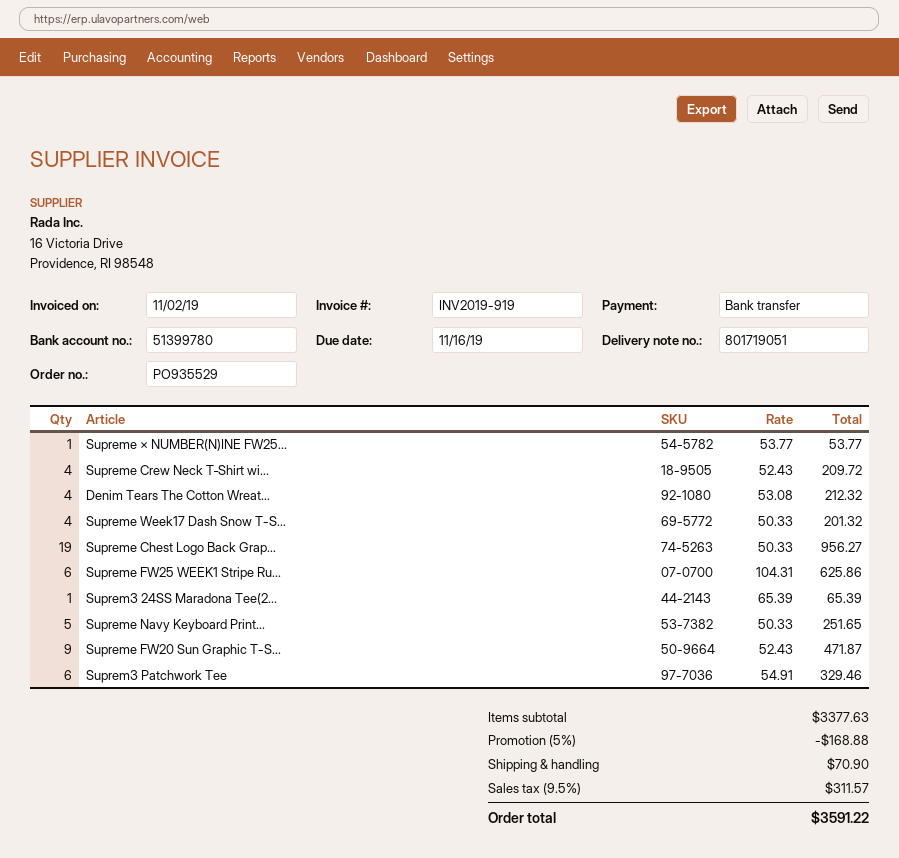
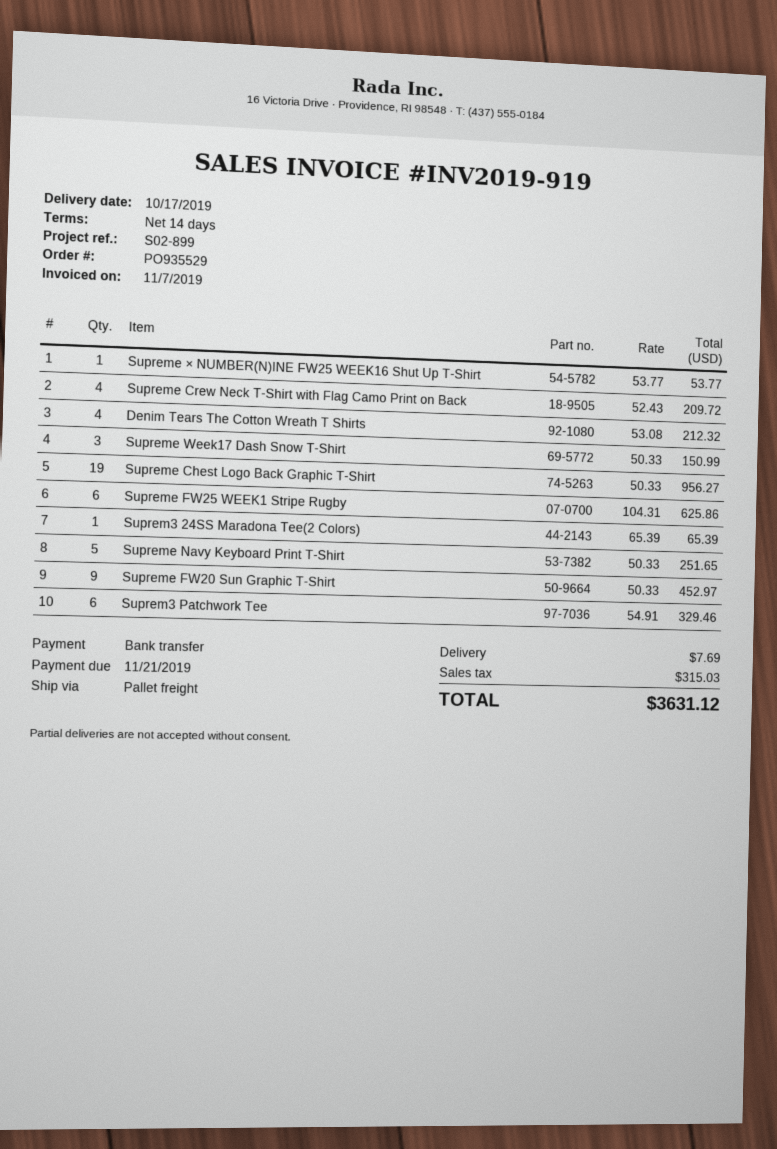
invoice date: 2019-11-02 -> 2019-11-07
due date: 2019-11-16 -> 2019-11-21
Supreme Week17 Dash Snow T-S...: 4 x 50.33 = 201.32 -> 3 x 50.33 = 150.99
Supreme FW20 Sun Graphic T-S...: 9 x 52.43 = 471.87 -> 9 x 50.33 = 452.97
discount: 5% = 168.88 -> none
shipping: 70.90 -> 7.69
tax: 311.57 -> 315.03
total: 3591.22 -> 3631.12

